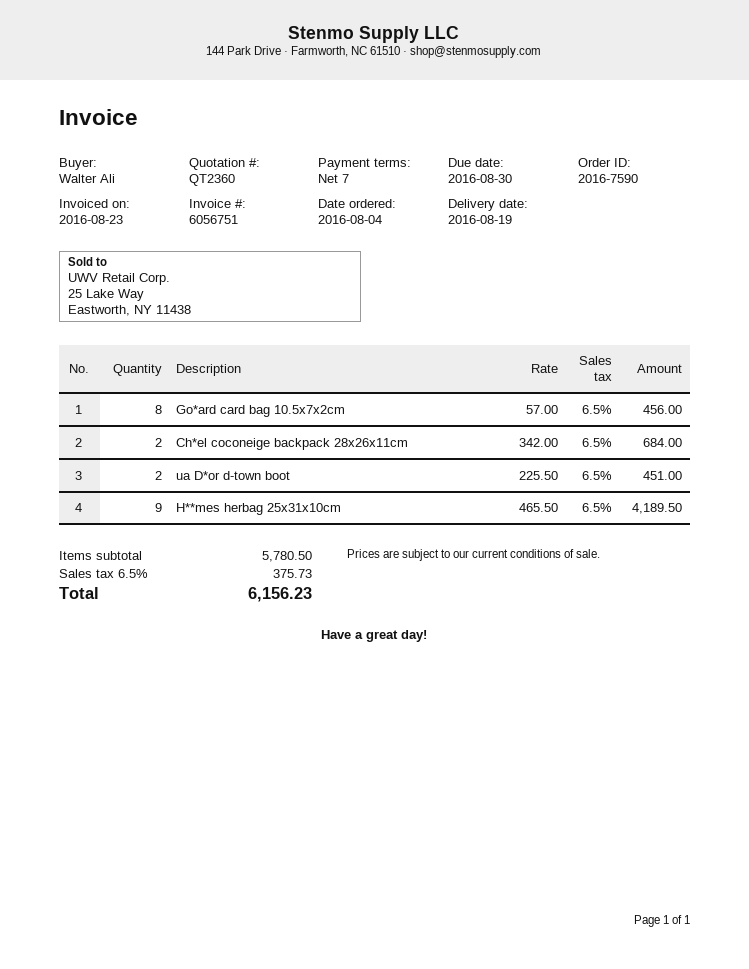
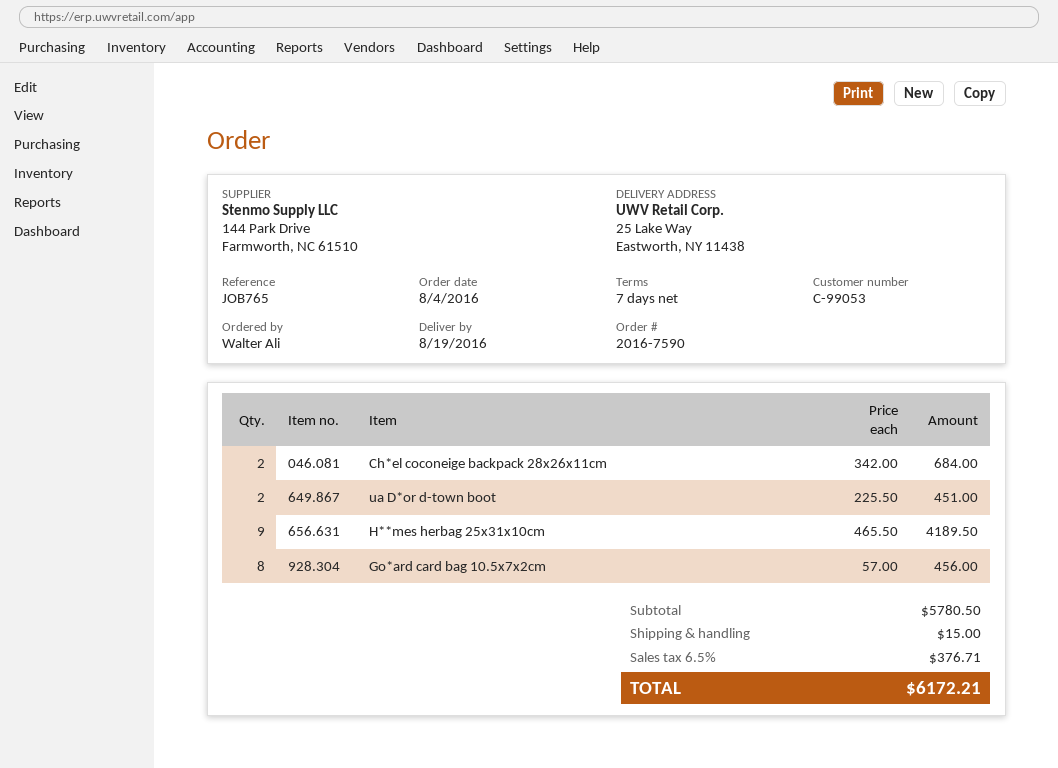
shipping: none -> 15.00
tax: 6.5% = 375.73 -> 6.5% = 376.71
total: 6156.23 -> 6172.21

